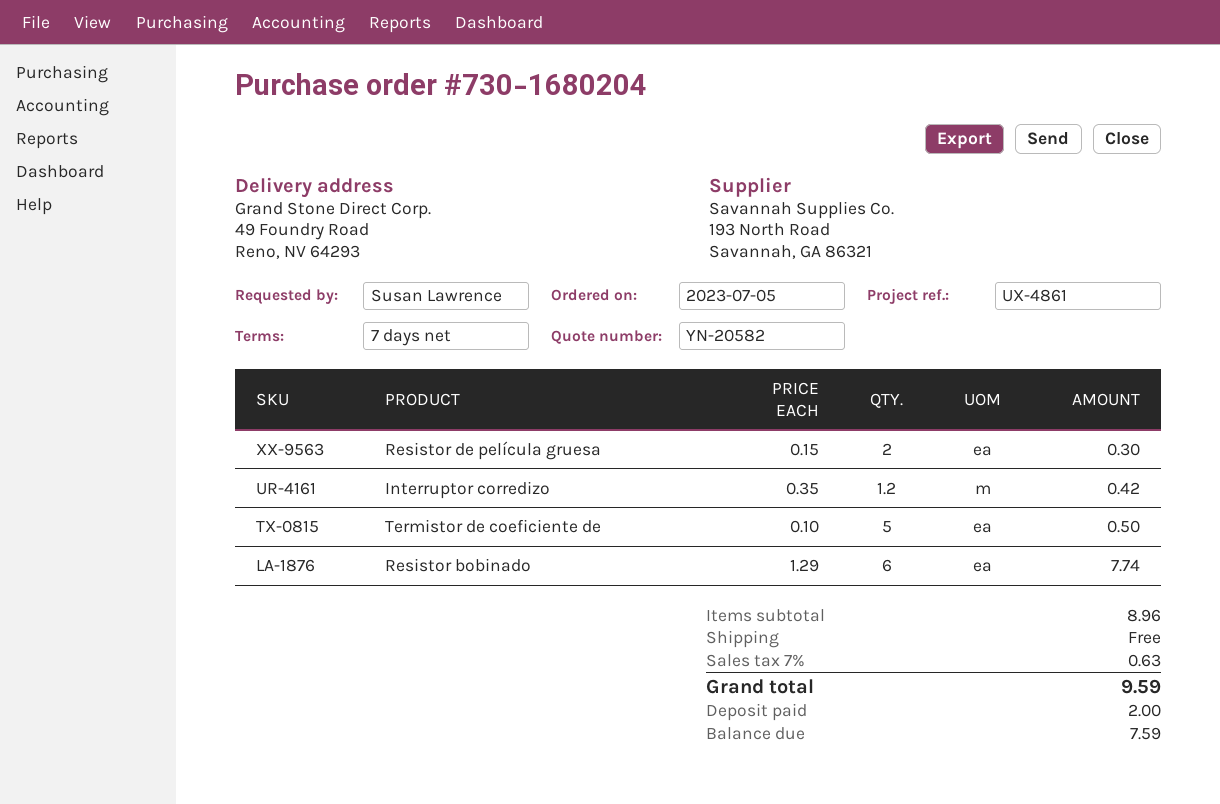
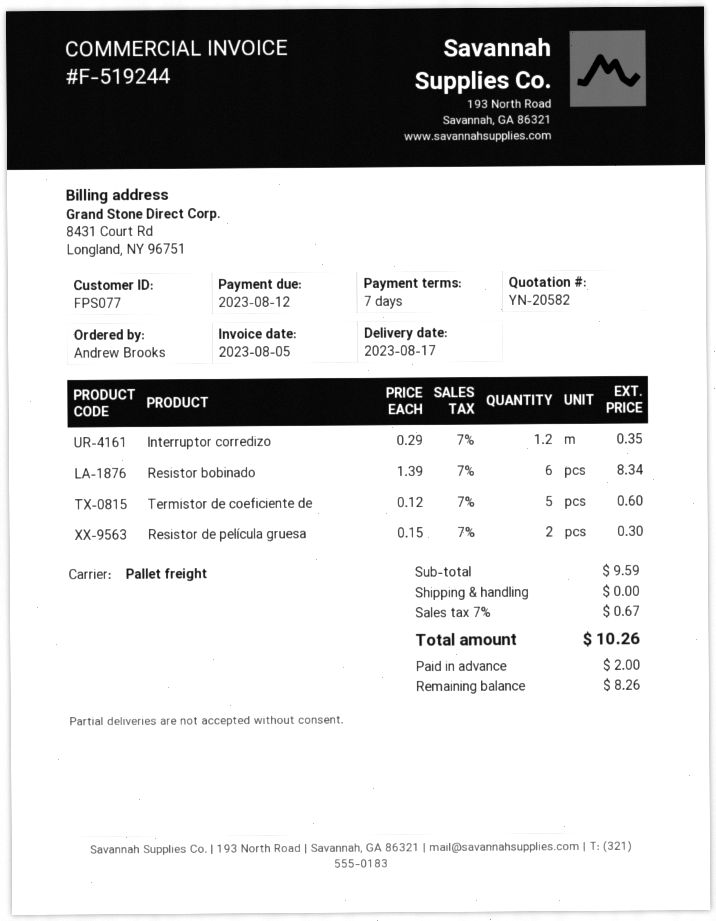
ordered by: Susan Lawrence -> Andrew Brooks
Interruptor corredizo: 1.2 x 0.35 = 0.42 -> 1.2 x 0.29 = 0.35
Termistor de coeficiente de: 5 x 0.10 = 0.50 -> 5 x 0.12 = 0.60
Resistor bobinado: 6 x 1.29 = 7.74 -> 6 x 1.39 = 8.34
subtotal: 8.96 -> 9.59
tax: 7% = 0.63 -> 7% = 0.67
total: 9.59 -> 10.26
balance: 7.59 -> 8.26

